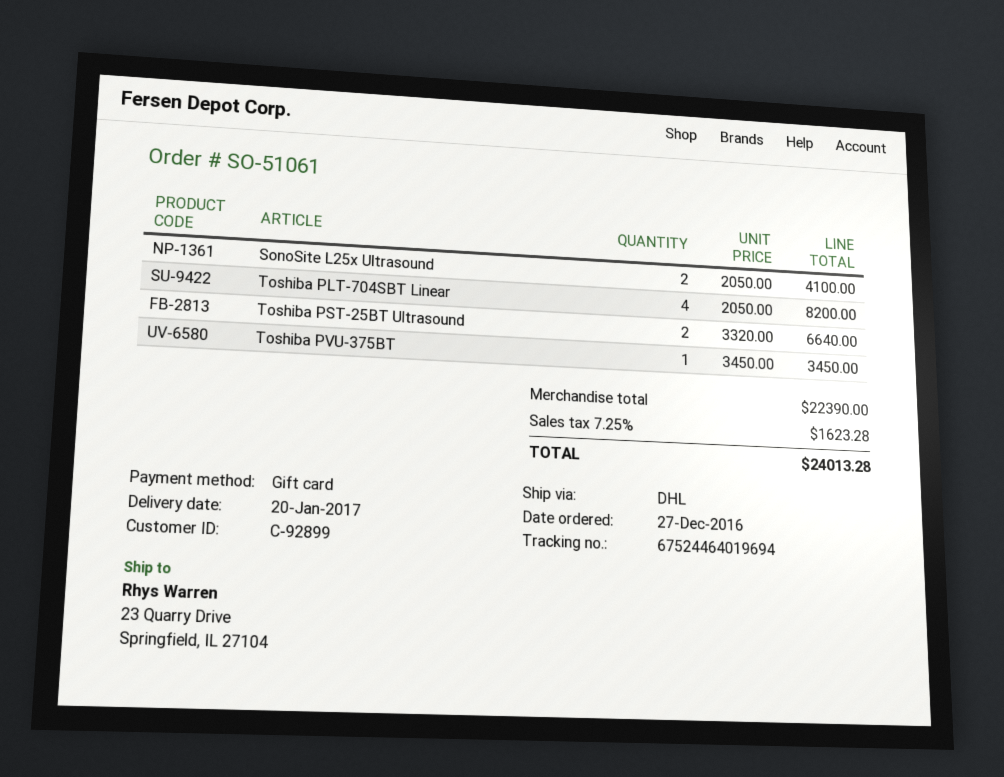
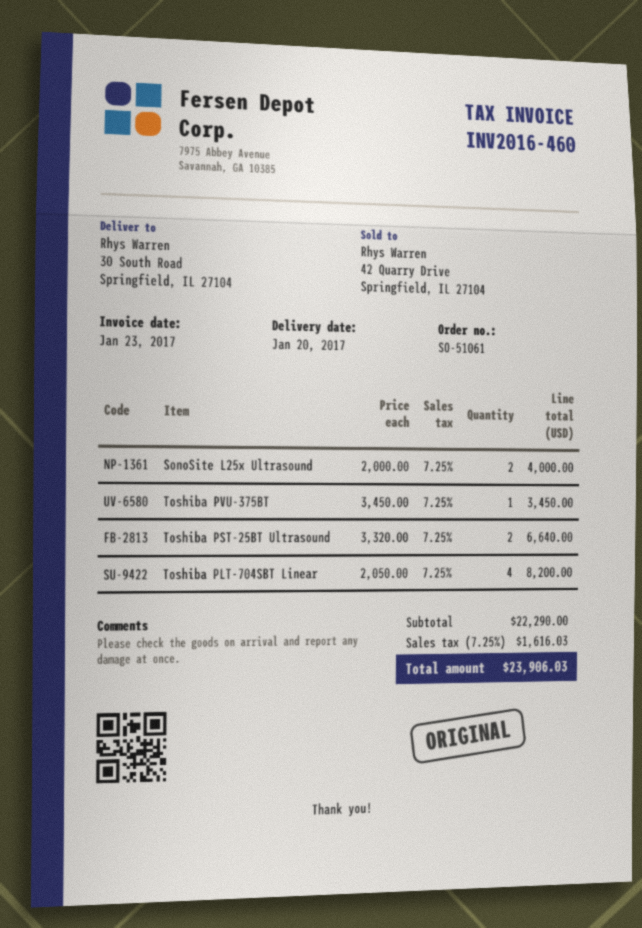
ship to: 23 Quarry Drive, Springfield, IL 27104 -> 30 South Road, Springfield, IL 27104
SonoSite L25x Ultrasound: 2 x 2050.00 = 4100.00 -> 2 x 2000.00 = 4000.00
subtotal: 22390.00 -> 22290.00
tax: 7.25% = 1623.28 -> 7.25% = 1616.03
total: 24013.28 -> 23906.03

